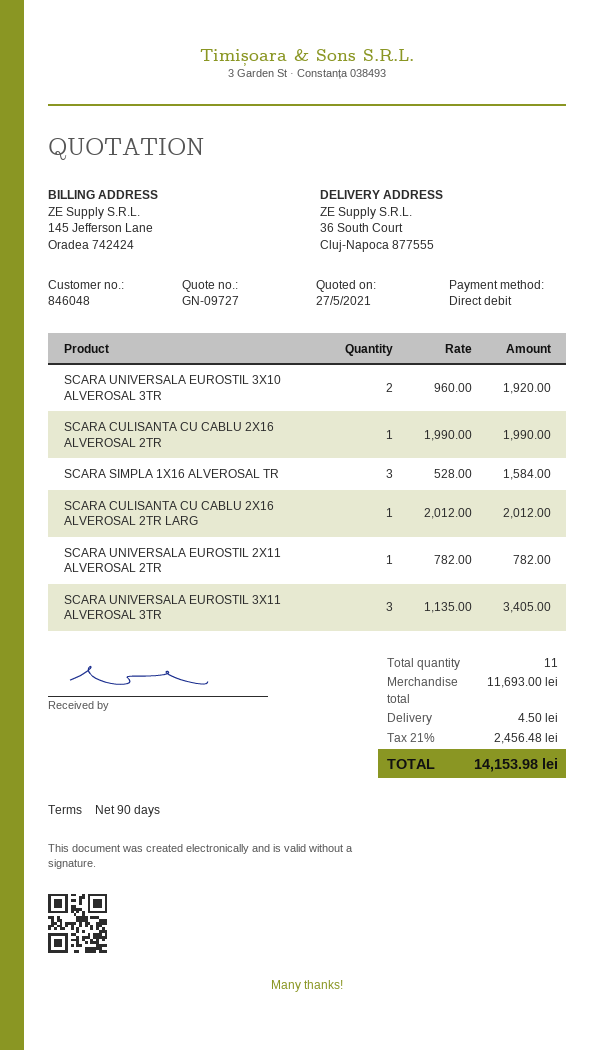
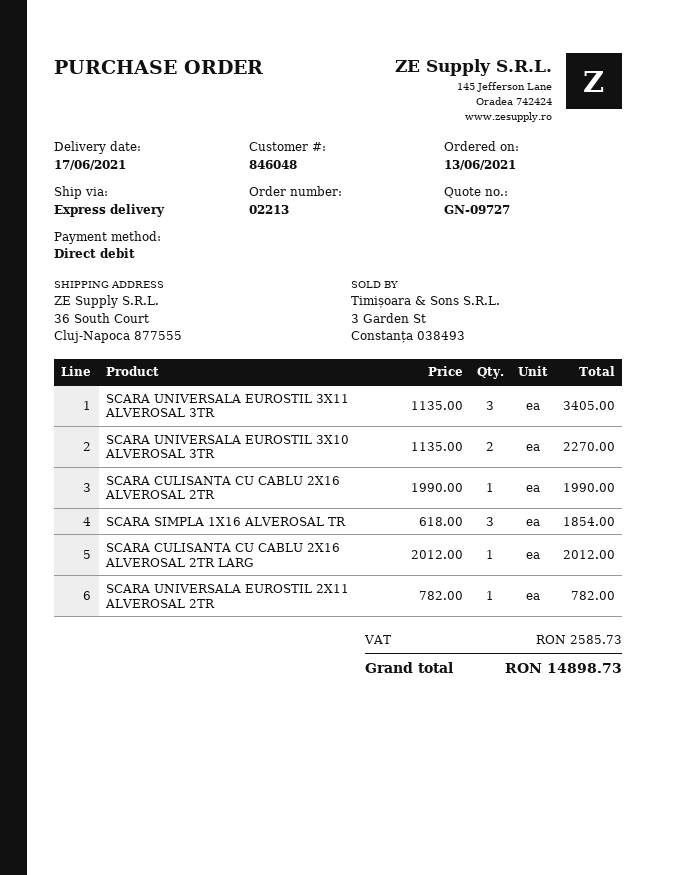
SCARA UNIVERSALA EUROSTIL 3X10 ALVEROSAL 3TR: 2 x 960.00 = 1920.00 -> 2 x 1135.00 = 2270.00
SCARA SIMPLA 1X16 ALVEROSAL TR: 3 x 528.00 = 1584.00 -> 3 x 618.00 = 1854.00
shipping: 4.50 -> none
tax: 2456.48 -> 2585.73
total: 14153.98 -> 14898.73

